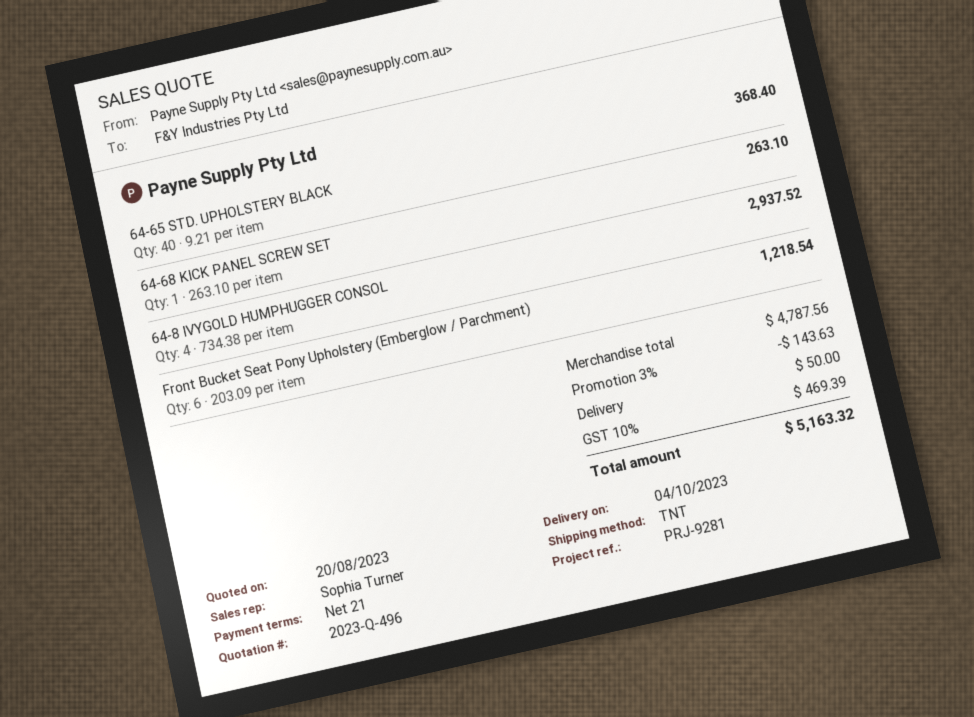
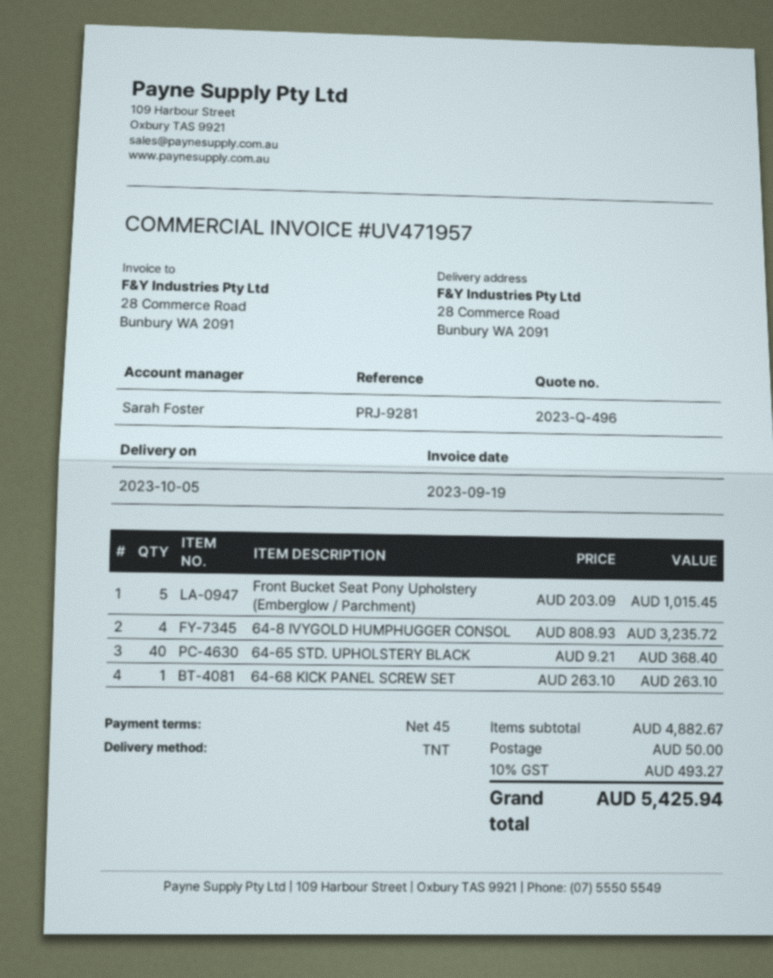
delivery date: 2023-10-04 -> 2023-10-05
payment terms: 21 days -> 45 days
sales rep: Sophia Turner -> Sarah Foster
64-8 IVYGOLD HUMPHUGGER CONSOL: 4 x 734.38 = 2937.52 -> 4 x 808.93 = 3235.72
Front Bucket Seat Pony Upholstery (Emberglow / Parchment): 6 x 203.09 = 1218.54 -> 5 x 203.09 = 1015.45
subtotal: 4787.56 -> 4882.67
discount: 3% = 143.63 -> none
tax: 10% = 469.39 -> 10% = 493.27
total: 5163.32 -> 5425.94

